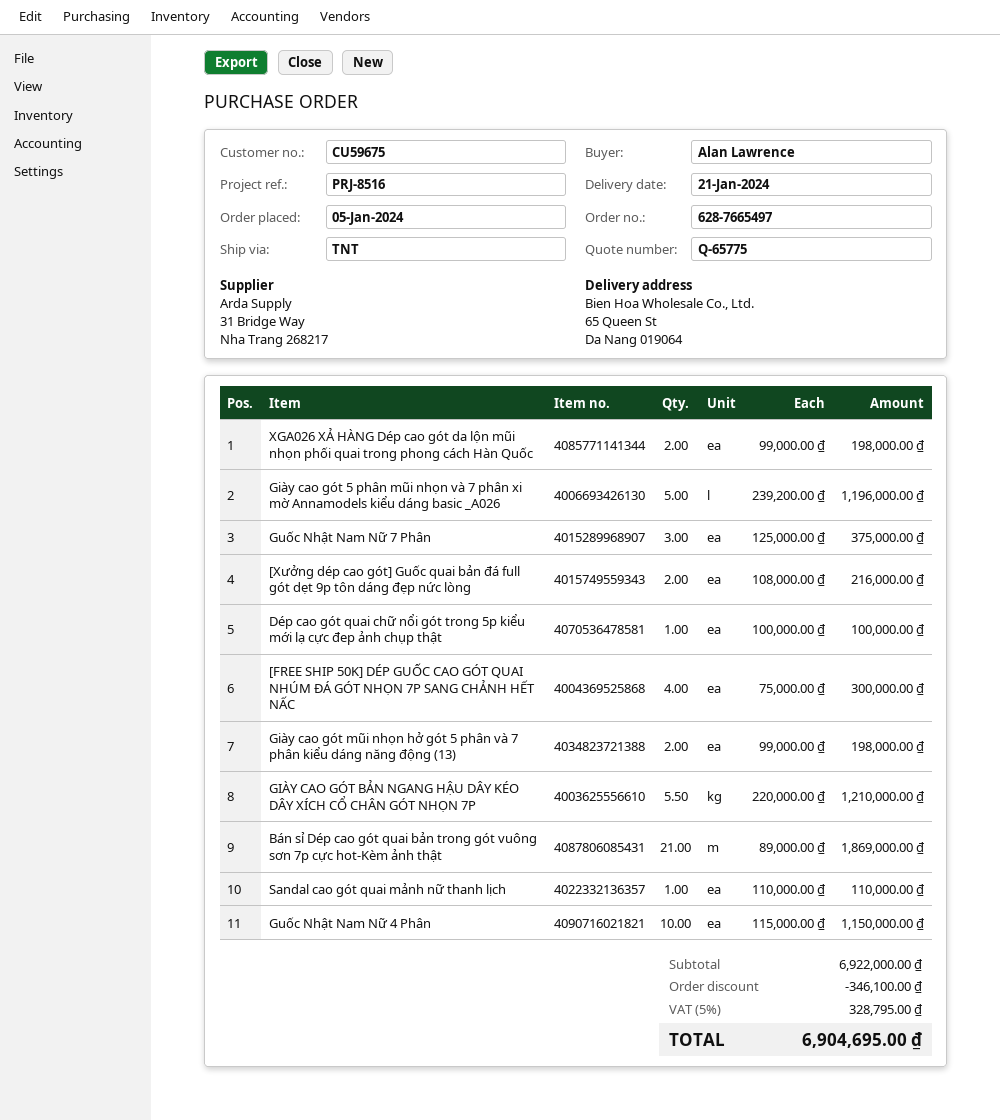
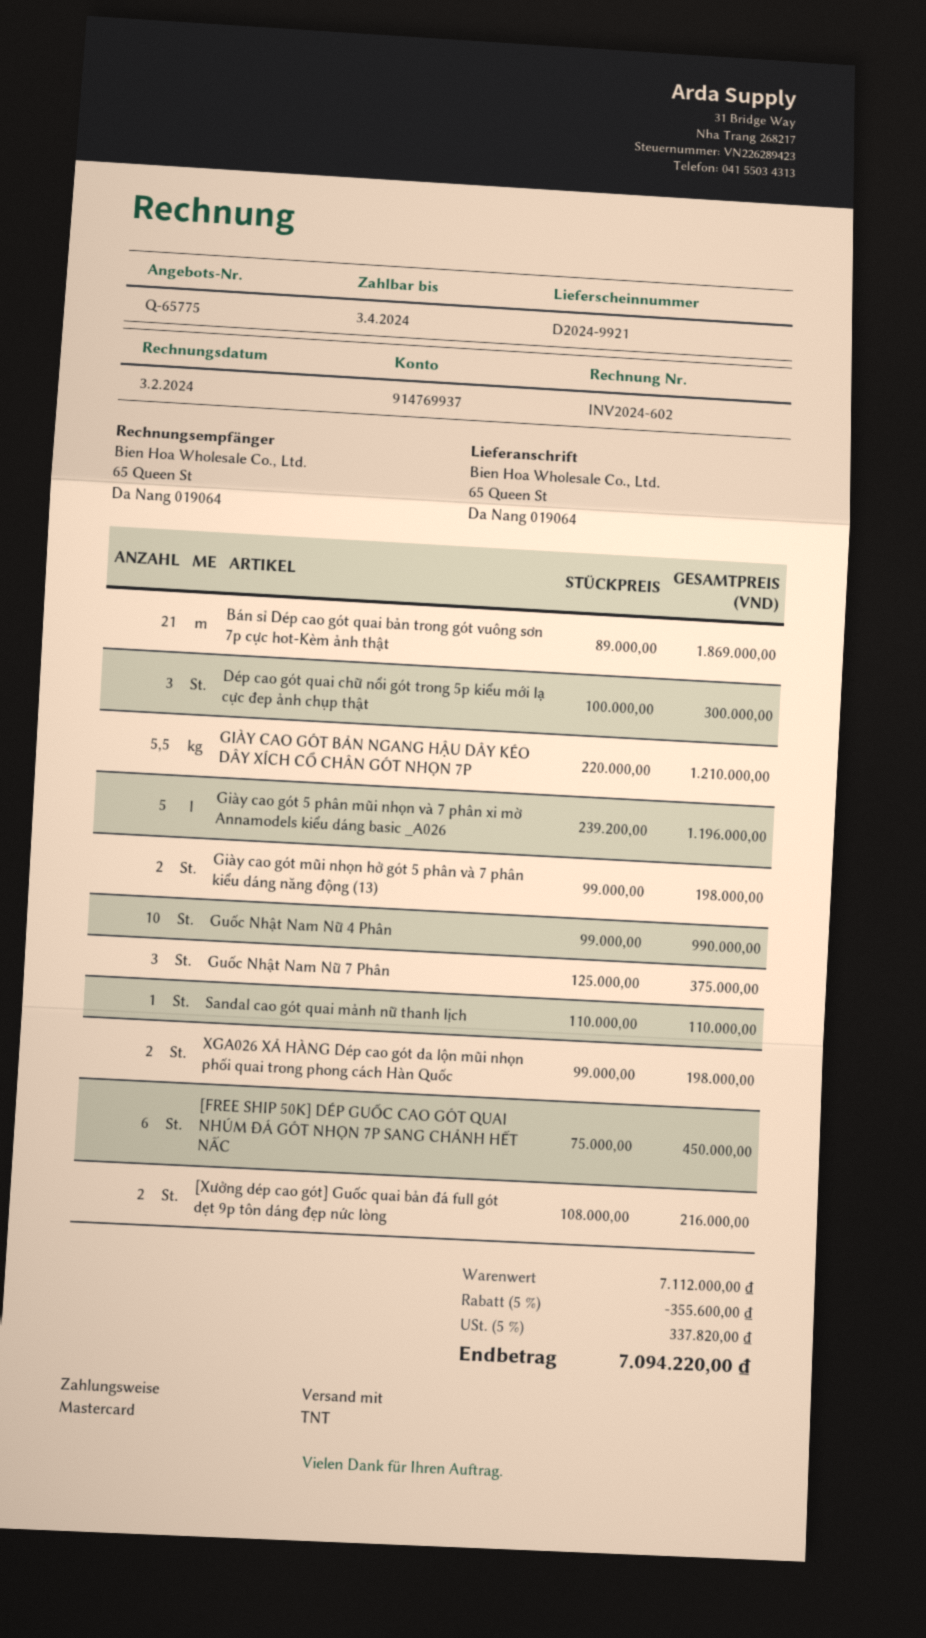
Dép cao gót quai chữ nổi gót trong 5p kiểu mới lạ cực đep ảnh chụp thật: 1 x 100000.00 = 100000.00 -> 3 x 100000.00 = 300000.00
[FREE SHIP 50K] DÉP GUỐC CAO GÓT QUAI NHÚM ĐÁ GÓT NHỌN 7P SANG CHẢNH HẾT NẤC: 4 x 75000.00 = 300000.00 -> 6 x 75000.00 = 450000.00
Guốc Nhật Nam Nữ 4 Phân: 10 x 115000.00 = 1150000.00 -> 10 x 99000.00 = 990000.00
subtotal: 6922000.00 -> 7112000.00
discount: 346100.00 -> 355600.00
tax: 5% = 328795.00 -> 5% = 337820.00
total: 6904695.00 -> 7094220.00

